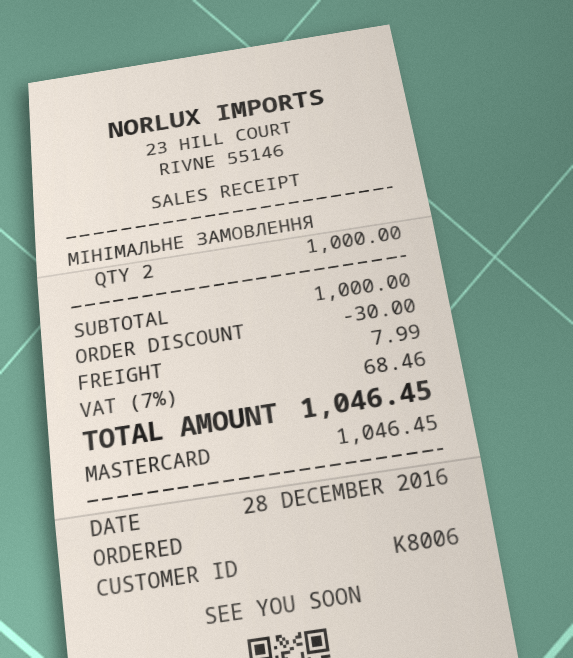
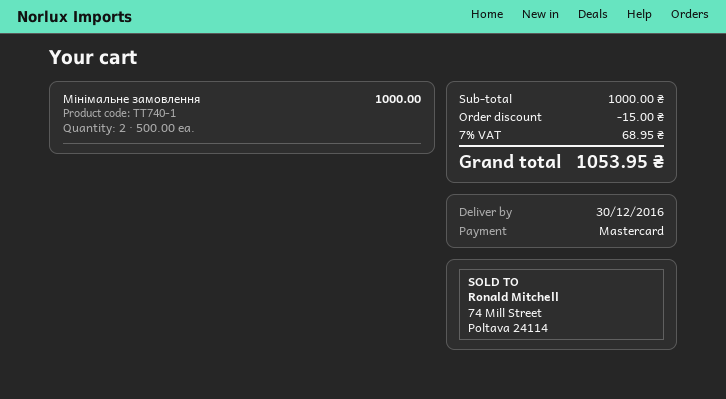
discount: 30.00 -> 15.00
shipping: 7.99 -> none
tax: 7% = 68.46 -> 7% = 68.95
total: 1046.45 -> 1053.95

